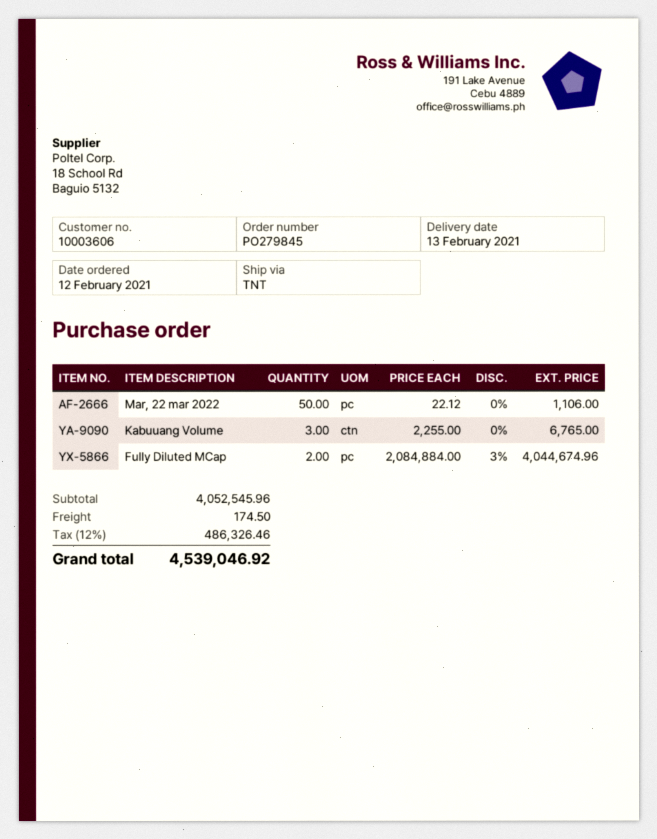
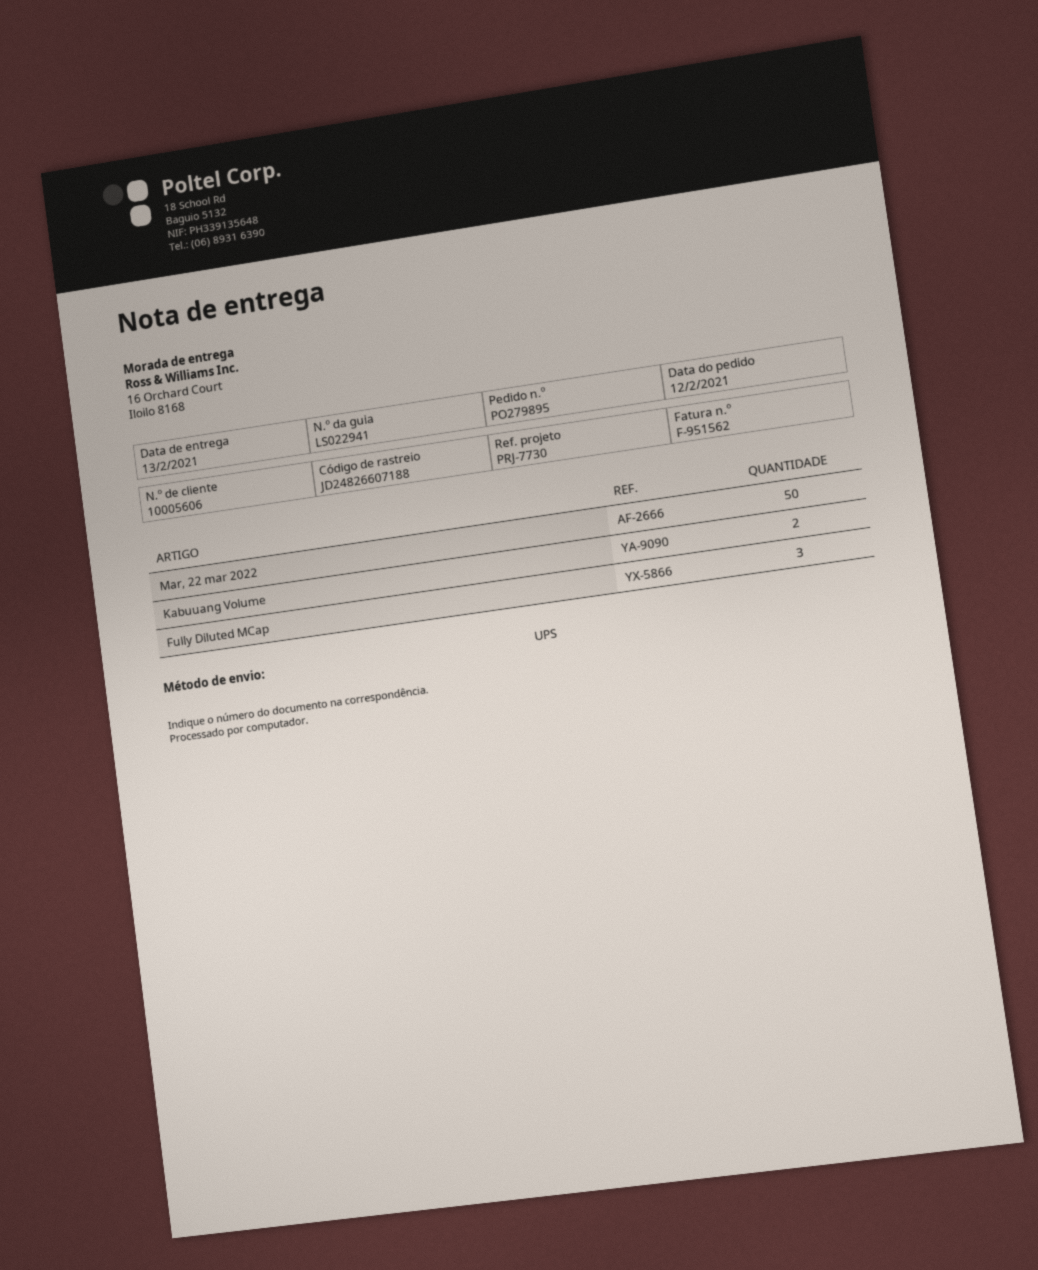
order number: PO279845 -> PO279895
customer number: 10003606 -> 10005606
shipping method: TNT -> UPS
Kabuuang Volume: 3 -> 2
Fully Diluted MCap: 2 -> 3

